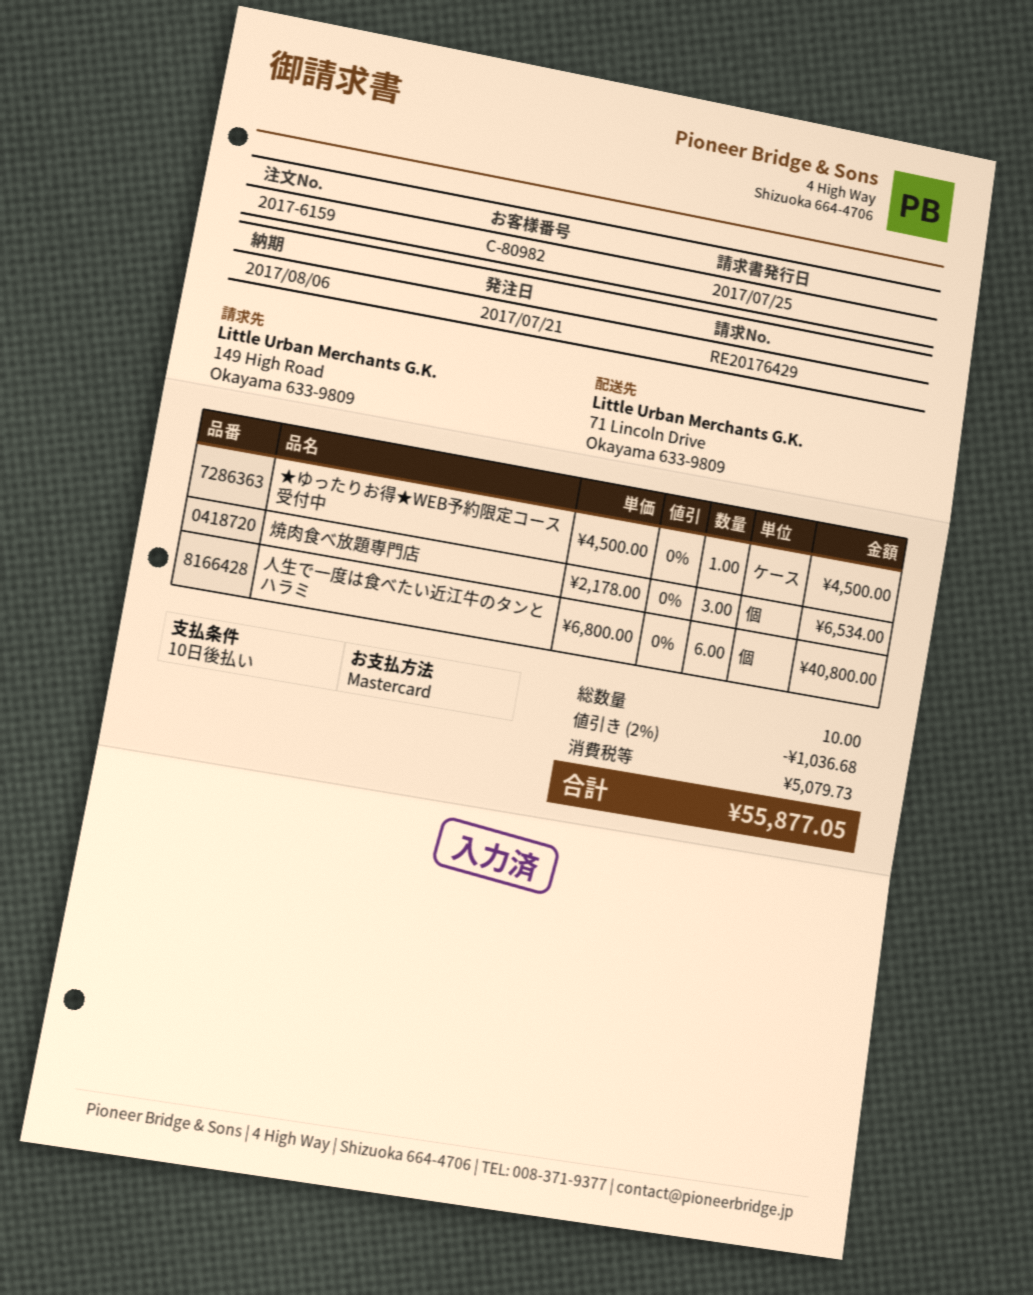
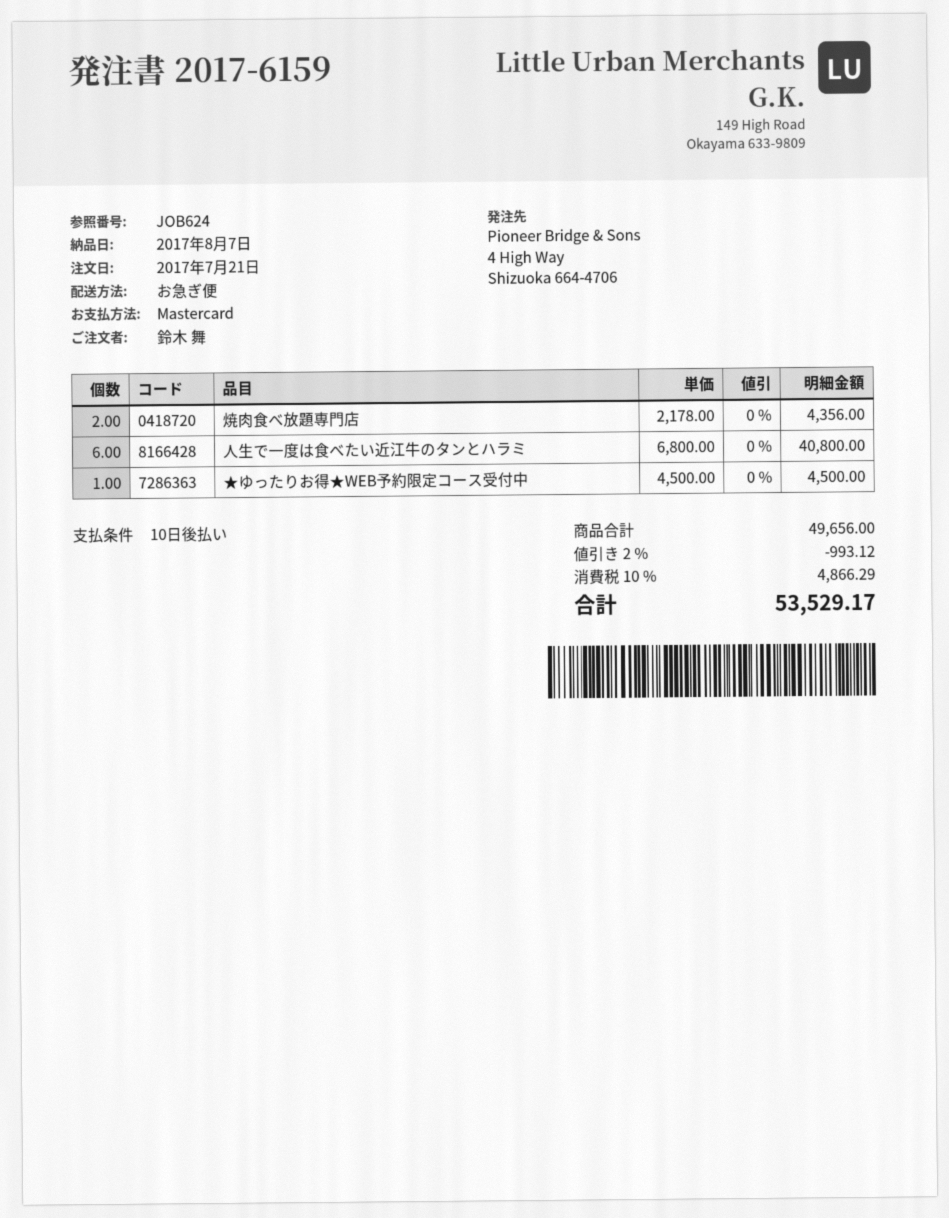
delivery date: 2017-08-06 -> 2017-08-07
焼肉食べ放題専門店: 3 x 2178.00 = 6534.00 -> 2 x 2178.00 = 4356.00
discount: 2% = 1036.68 -> 2% = 993.12
tax: 5079.73 -> 4866.29
total: 55877.05 -> 53529.17

